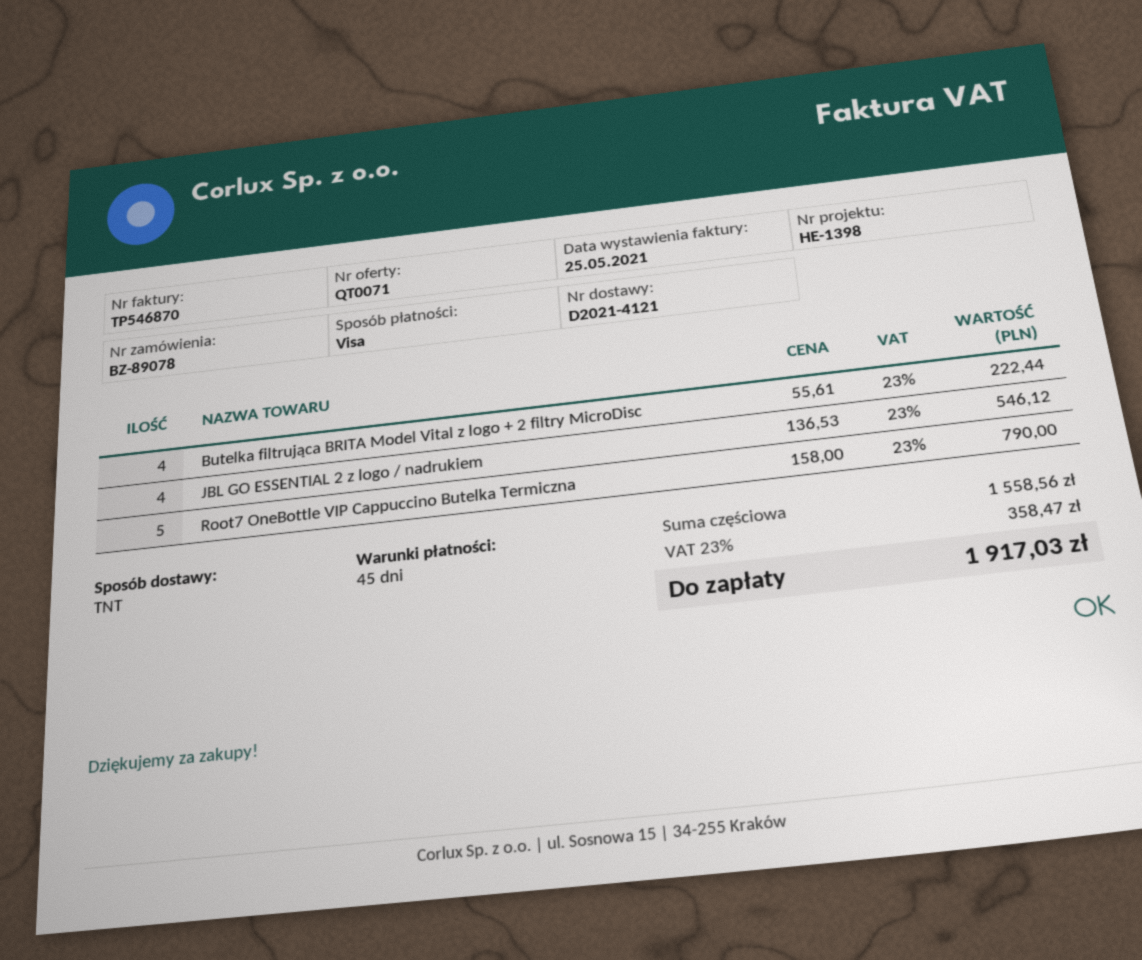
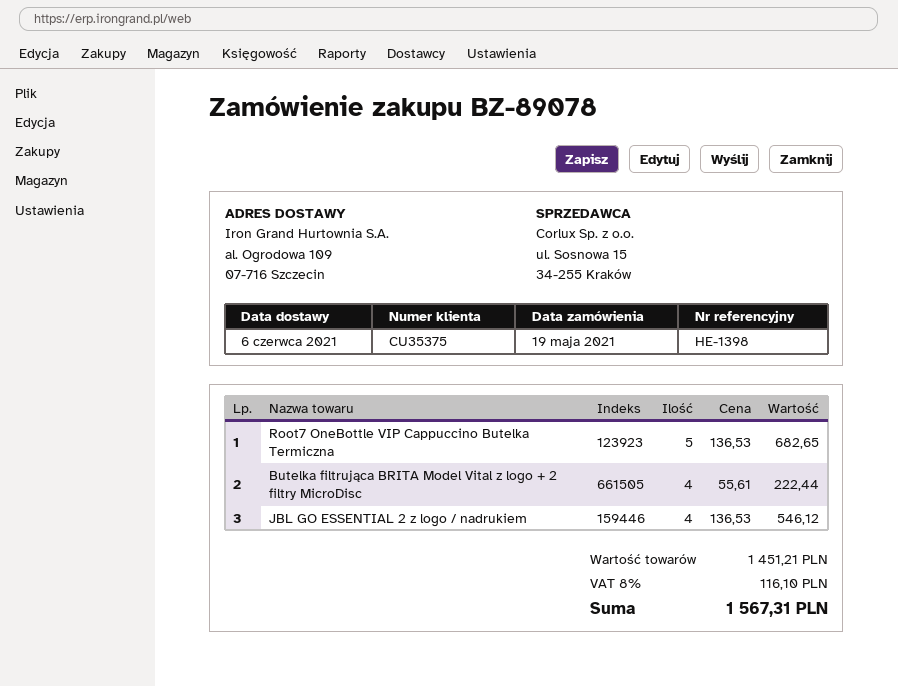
Root7 OneBottle VIP Cappuccino Butelka Termiczna: 5 x 158.00 = 790.00 -> 5 x 136.53 = 682.65
subtotal: 1558.56 -> 1451.21
tax: 23% = 358.47 -> 8% = 116.10
total: 1917.03 -> 1567.31

